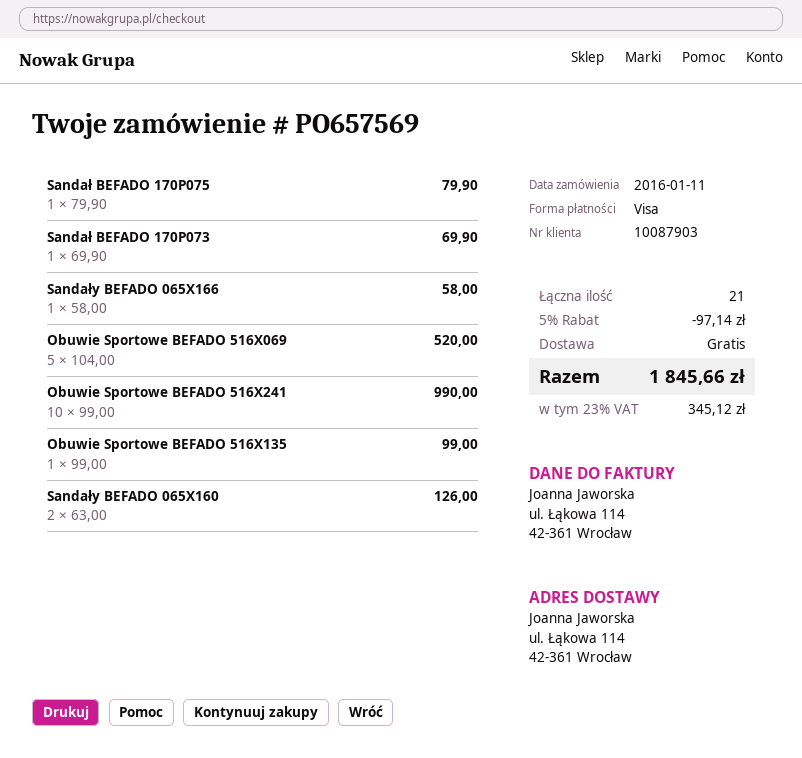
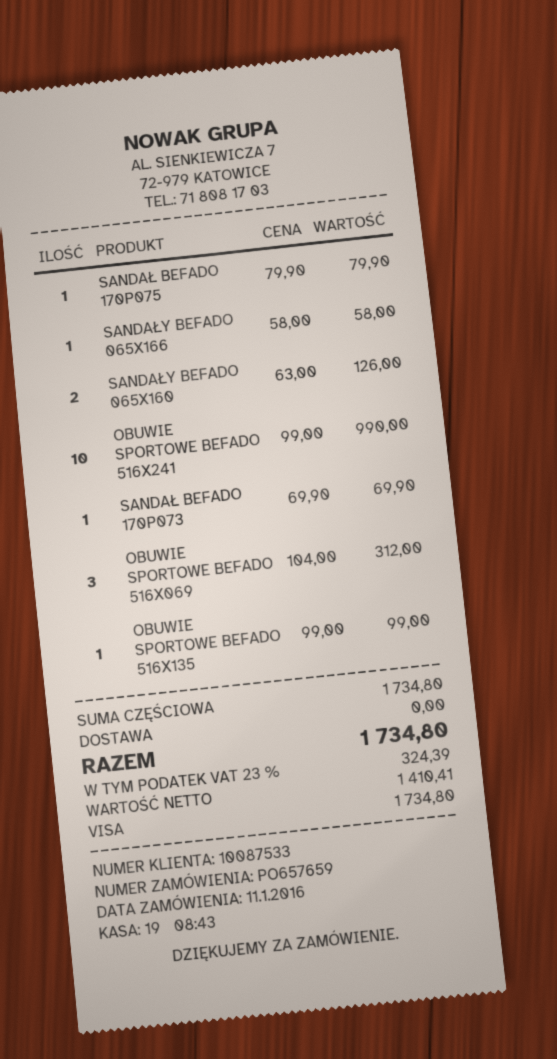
order number: PO657569 -> PO657659
customer number: 10087903 -> 10087533
Obuwie Sportowe BEFADO 516X069: 5 x 104.00 = 520.00 -> 3 x 104.00 = 312.00
discount: 5% = 97.14 -> none
tax: 23% = 345.12 -> 23% = 324.39
total: 1845.66 -> 1734.80

